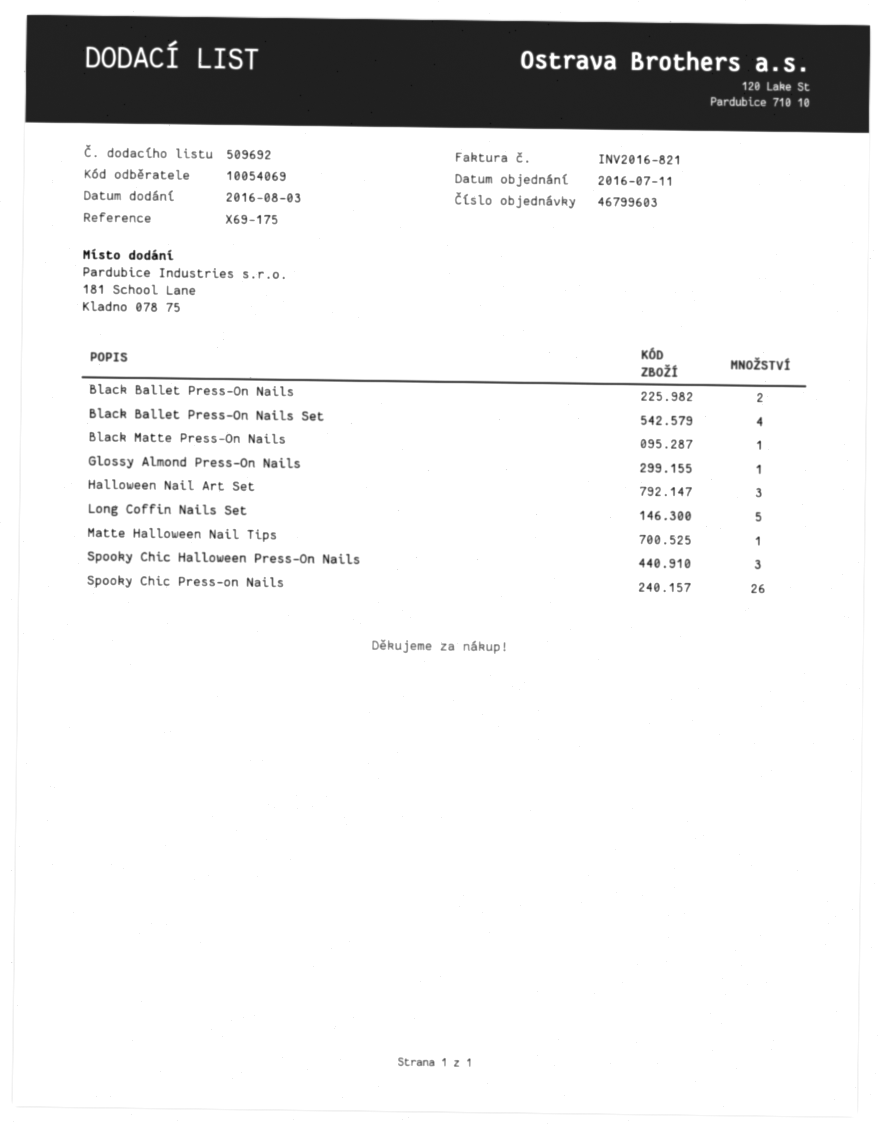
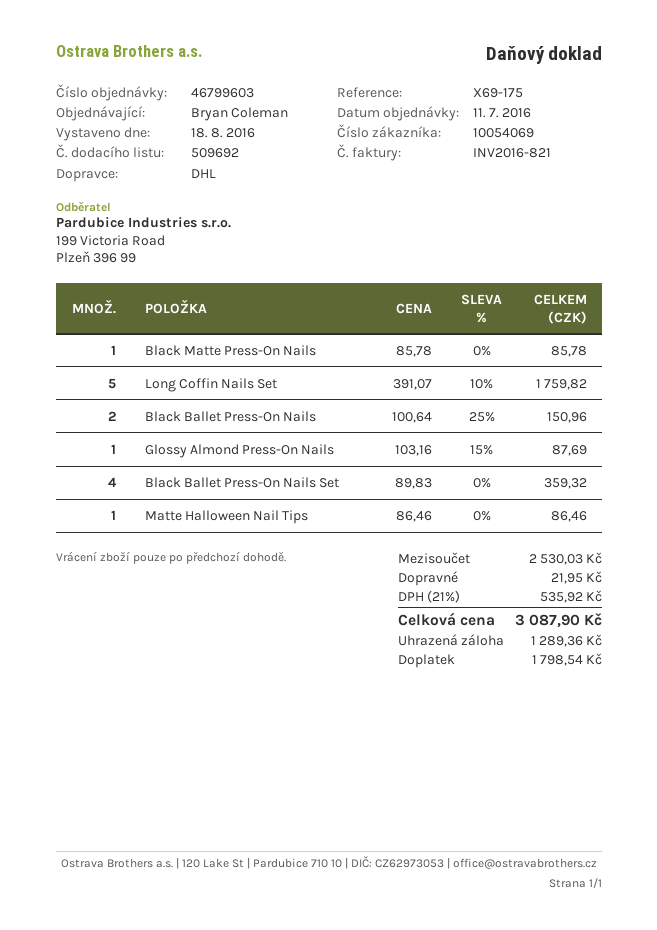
Halloween Nail Art Set: 3 -> none
Spooky Chic Halloween Press-On Nails: 3 -> none
Spooky Chic Press-on Nails: 26 -> none

